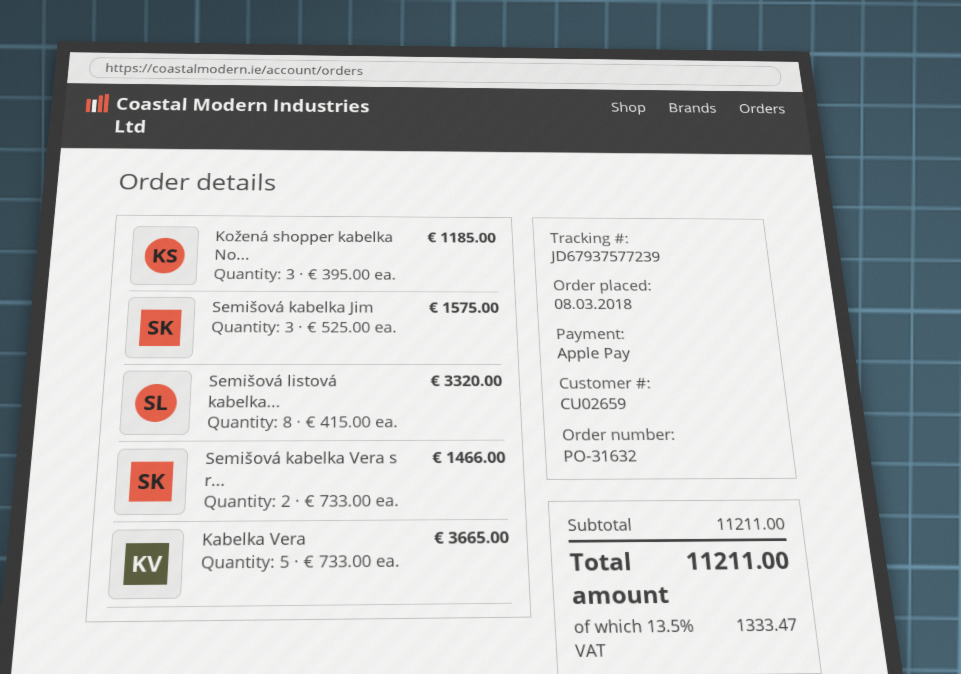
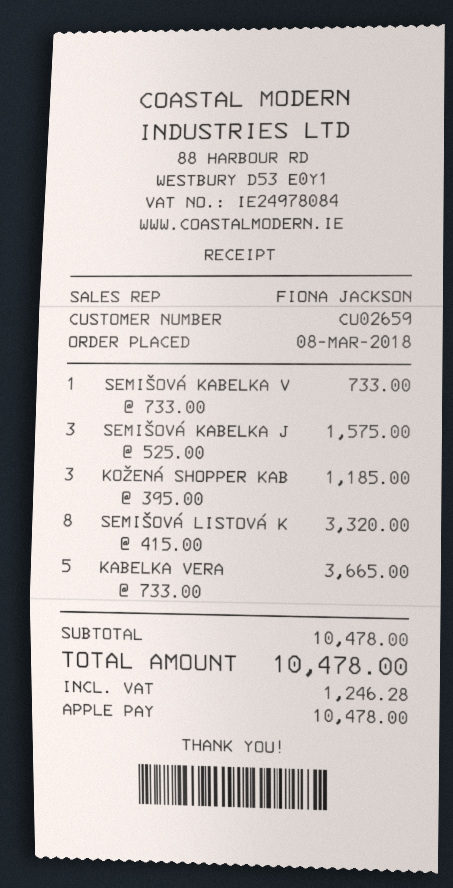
Semišová kabelka Vera s r...: 2 x 733.00 = 1466.00 -> 1 x 733.00 = 733.00
subtotal: 11211.00 -> 10478.00
tax: 1333.47 -> 1246.28
total: 11211.00 -> 10478.00

